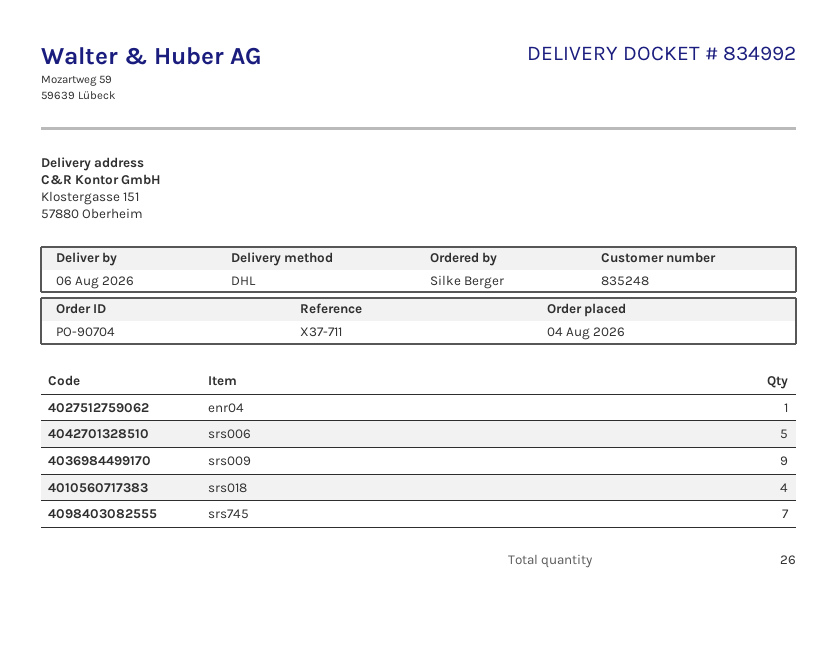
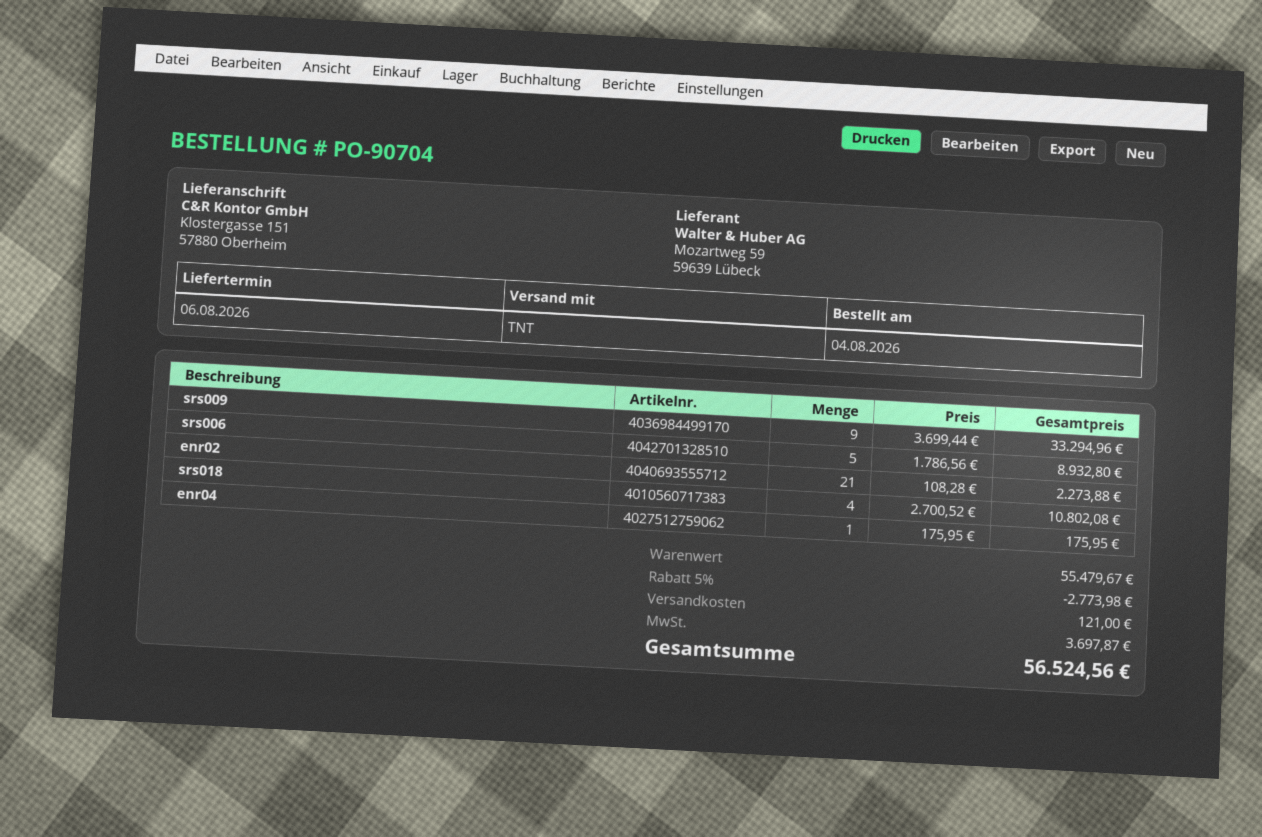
shipping method: DHL -> TNT
srs745: 7 -> none
enr02: none -> 21

